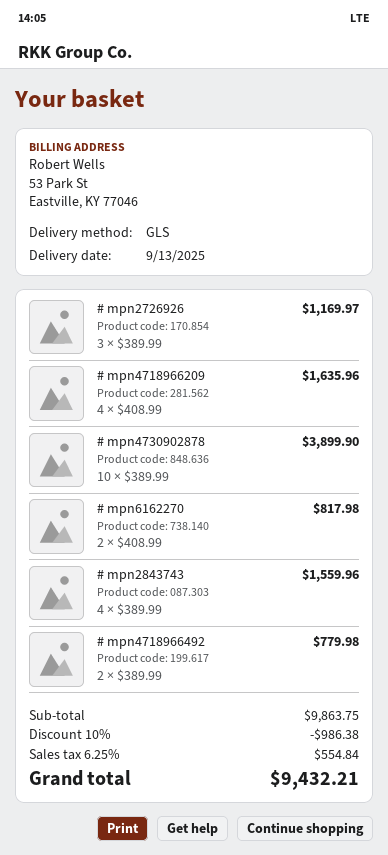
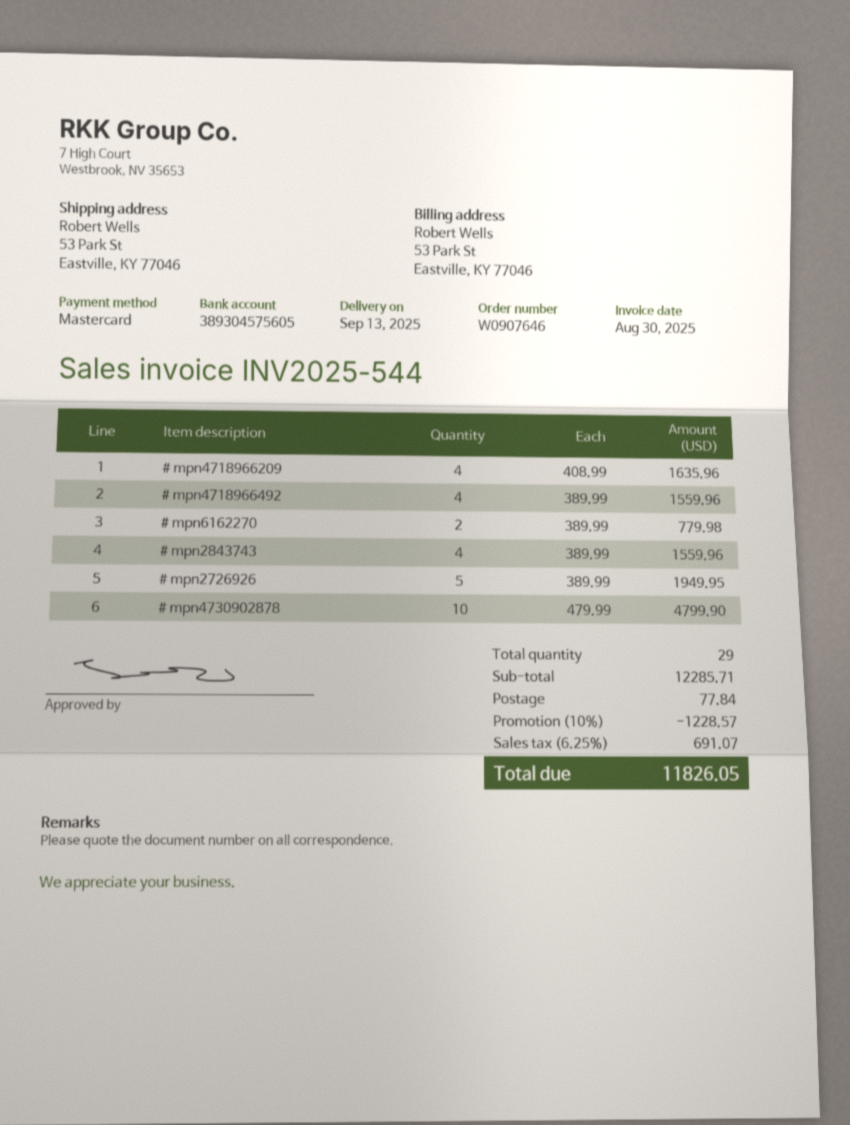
# mpn2726926: 3 x 389.99 = 1169.97 -> 5 x 389.99 = 1949.95
# mpn4730902878: 10 x 389.99 = 3899.90 -> 10 x 479.99 = 4799.90
# mpn6162270: 2 x 408.99 = 817.98 -> 2 x 389.99 = 779.98
# mpn4718966492: 2 x 389.99 = 779.98 -> 4 x 389.99 = 1559.96
subtotal: 9863.75 -> 12285.71
discount: 10% = 986.38 -> 10% = 1228.57
shipping: none -> 77.84
tax: 6.25% = 554.84 -> 6.25% = 691.07
total: 9432.21 -> 11826.05

